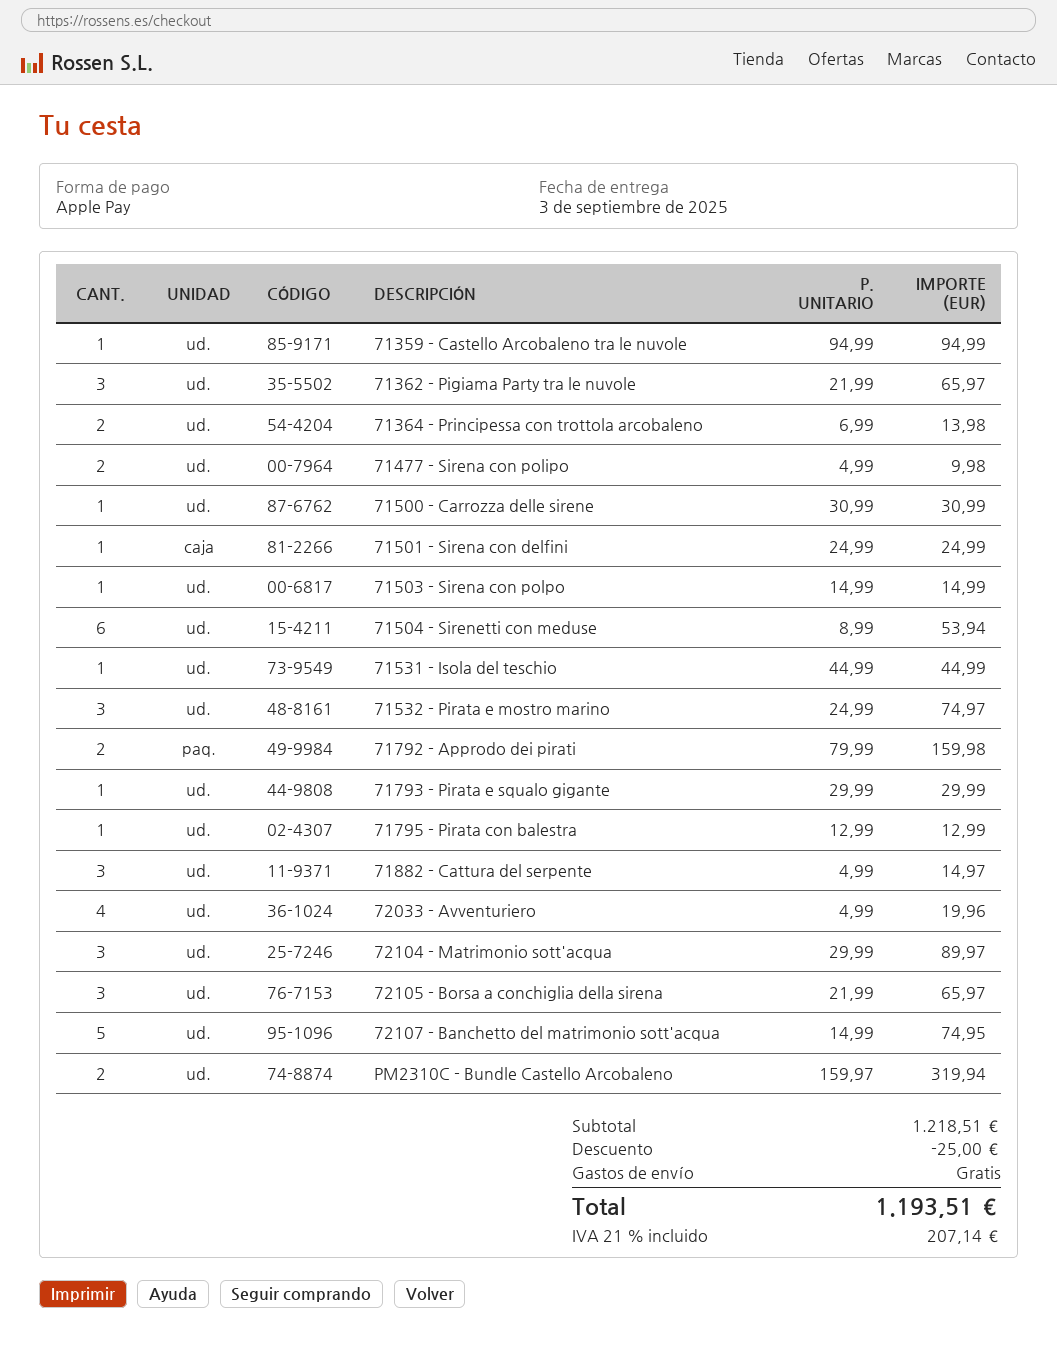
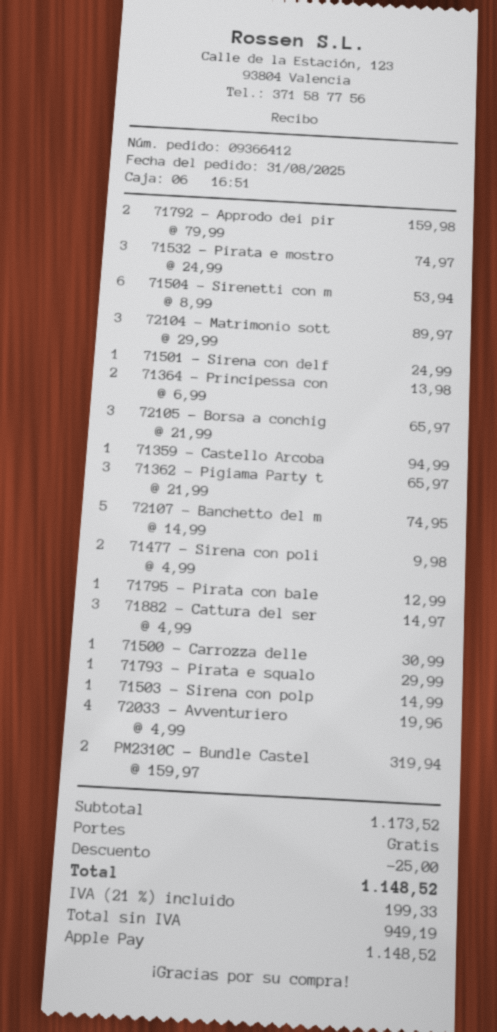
71531 - Isola del teschio: 1 x 44.99 = 44.99 -> none
subtotal: 1218.51 -> 1173.52
tax: 21% = 207.14 -> 21% = 199.33
total: 1193.51 -> 1148.52

